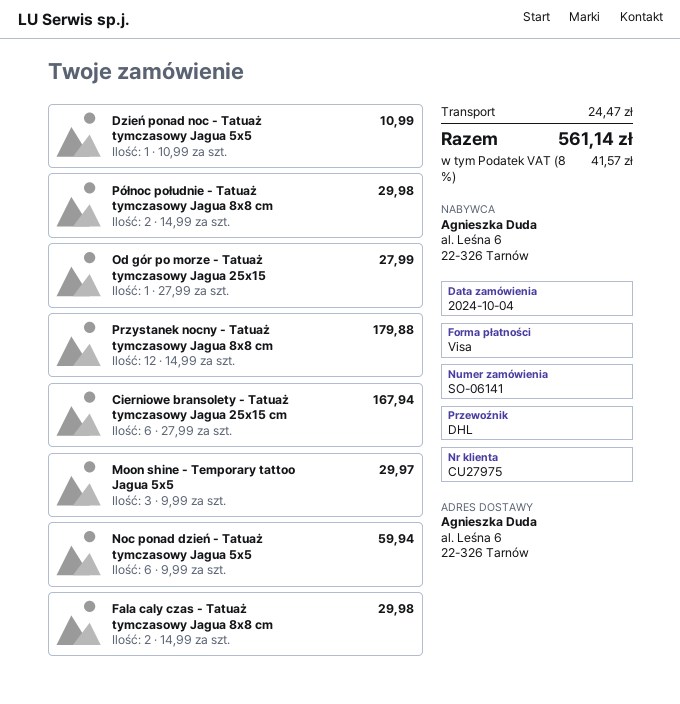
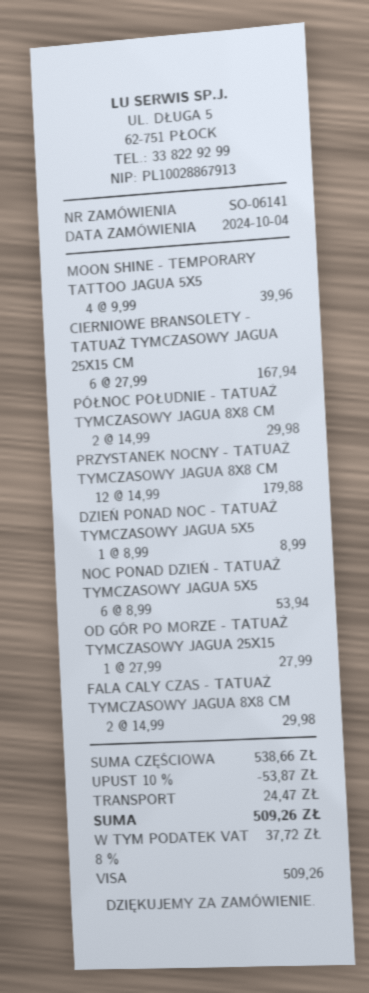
Dzień ponad noc - Tatuaż tymczasowy Jagua 5x5: 1 x 10.99 = 10.99 -> 1 x 8.99 = 8.99
Moon shine - Temporary tattoo Jagua 5x5: 3 x 9.99 = 29.97 -> 4 x 9.99 = 39.96
Noc ponad dzień - Tatuaż tymczasowy Jagua 5x5: 6 x 9.99 = 59.94 -> 6 x 8.99 = 53.94
discount: none -> 10% = 53.87
tax: 8% = 41.57 -> 8% = 37.72
total: 561.14 -> 509.26

